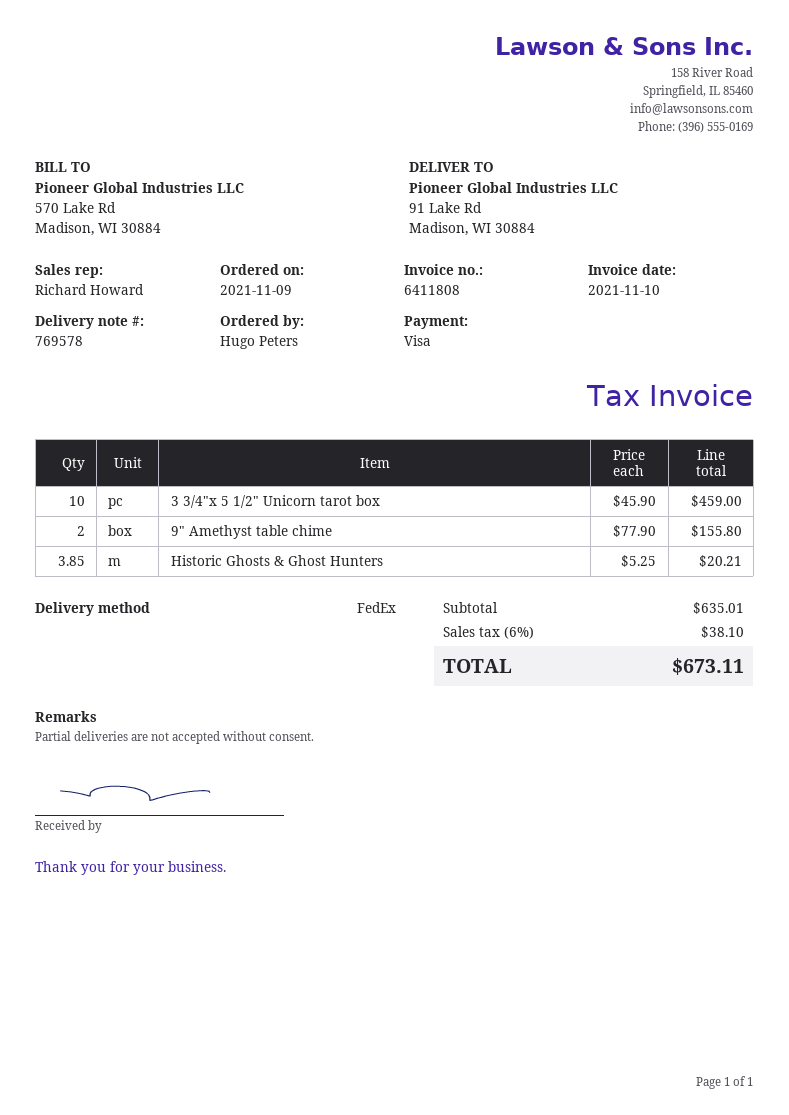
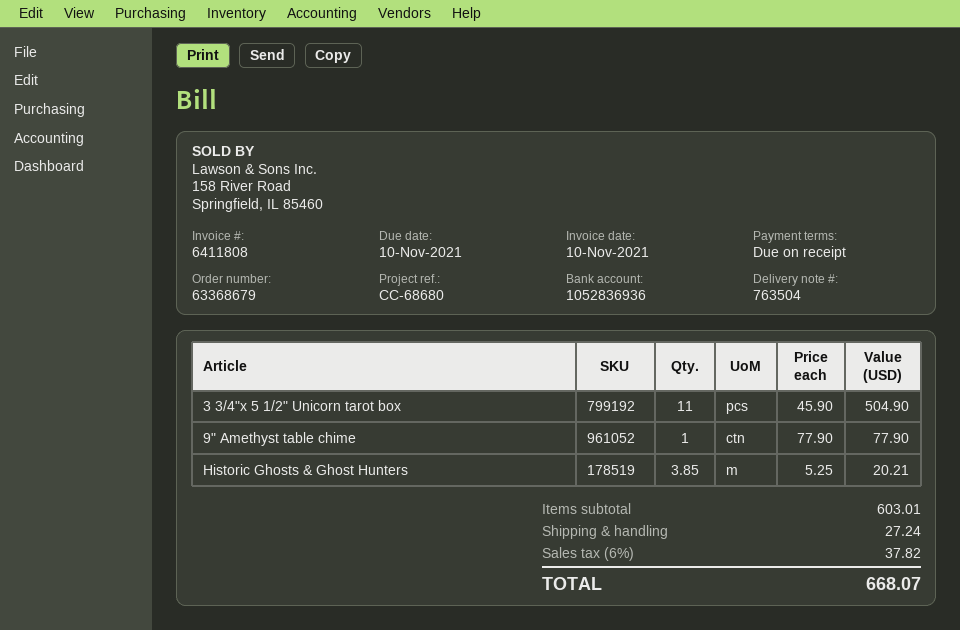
delivery note number: 769578 -> 763504
3 3/4"x 5 1/2" Unicorn tarot box: 10 x 45.90 = 459.00 -> 11 x 45.90 = 504.90
9" Amethyst table chime: 2 x 77.90 = 155.80 -> 1 x 77.90 = 77.90
subtotal: 635.01 -> 603.01
shipping: none -> 27.24
tax: 6% = 38.10 -> 6% = 37.82
total: 673.11 -> 668.07

